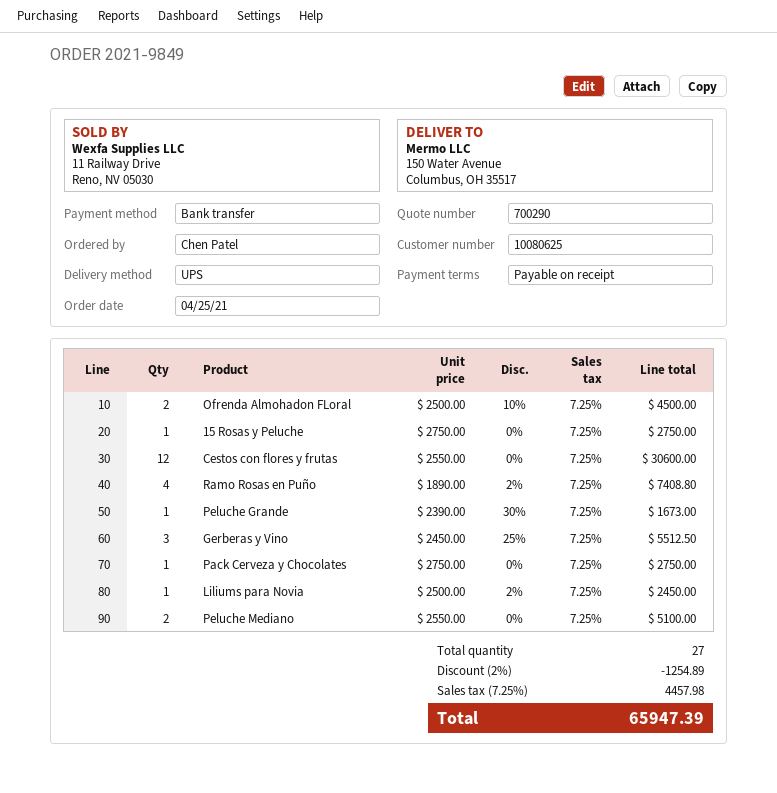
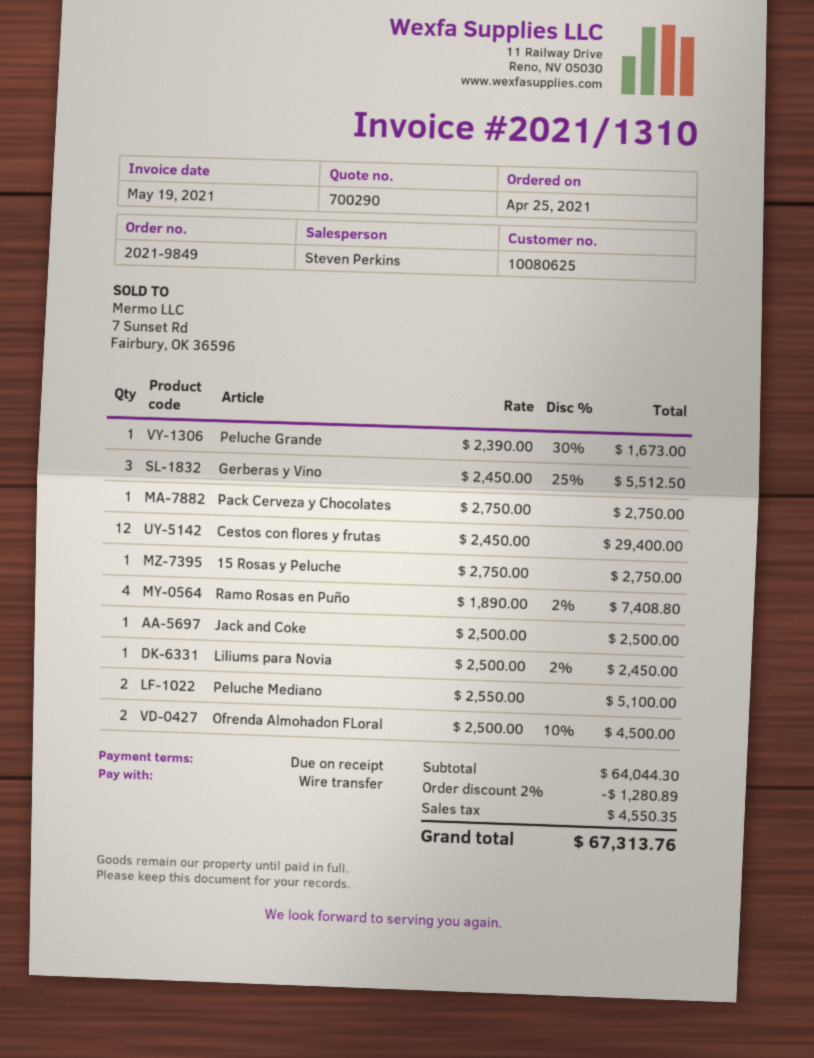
Cestos con flores y frutas: 12 x 2550.00 = 30600.00 -> 12 x 2450.00 = 29400.00
Jack and Coke: none -> 1 x 2500.00 = 2500.00
discount: 2% = 1254.89 -> 2% = 1280.89
tax: 4457.98 -> 4550.35
total: 65947.39 -> 67313.76

